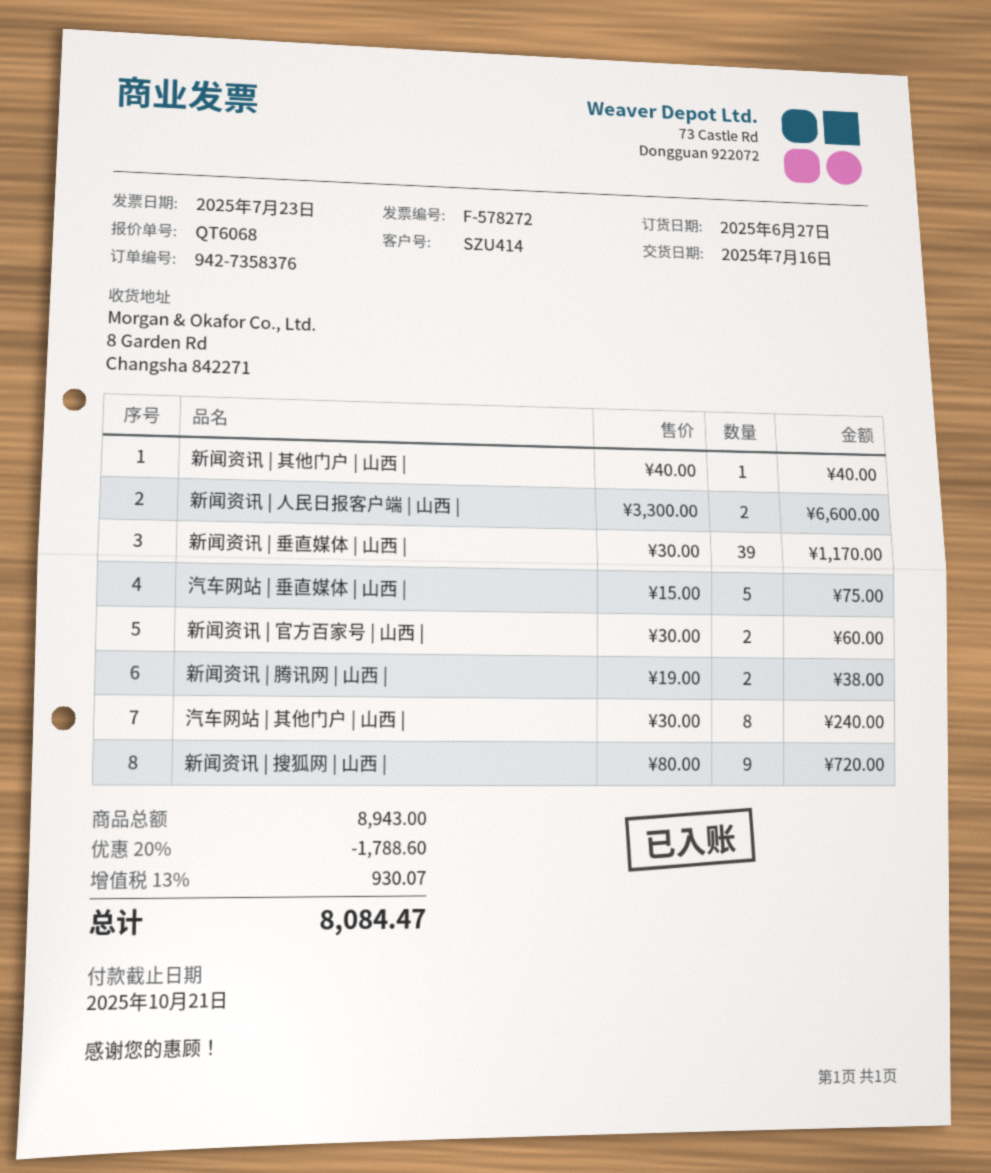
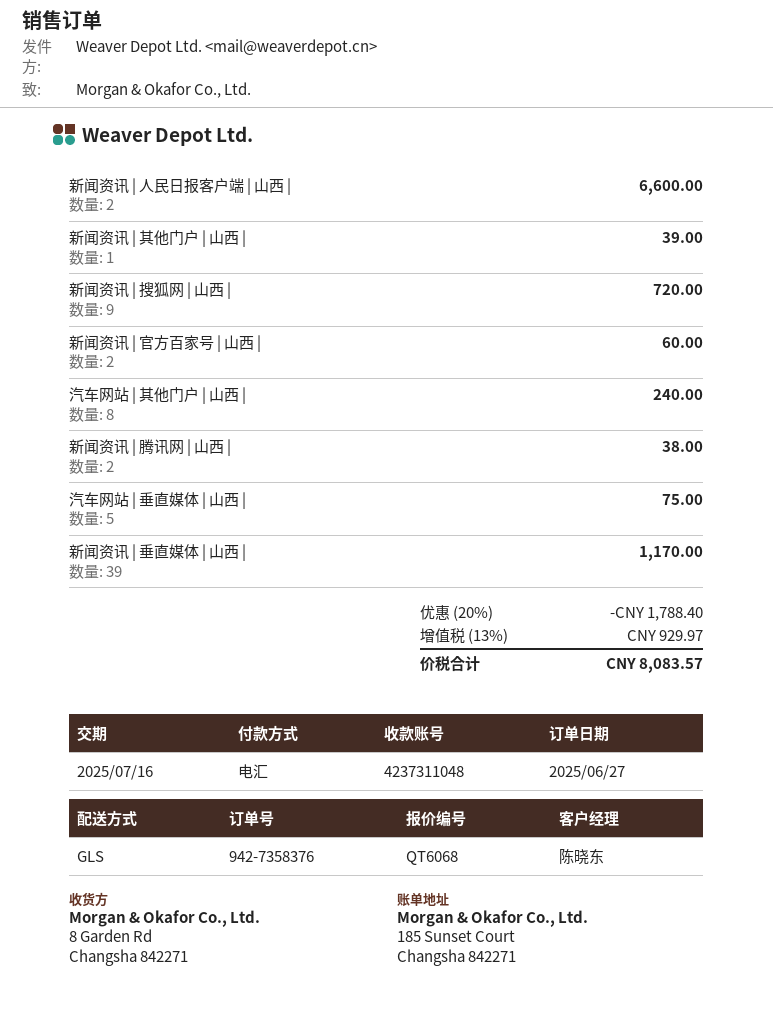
新闻资讯 | 其他门户 | 山西 |: 1 for 40.00 -> 1 for 39.00
discount: 20% = 1788.60 -> 20% = 1788.40
tax: 13% = 930.07 -> 13% = 929.97
total: 8084.47 -> 8083.57

